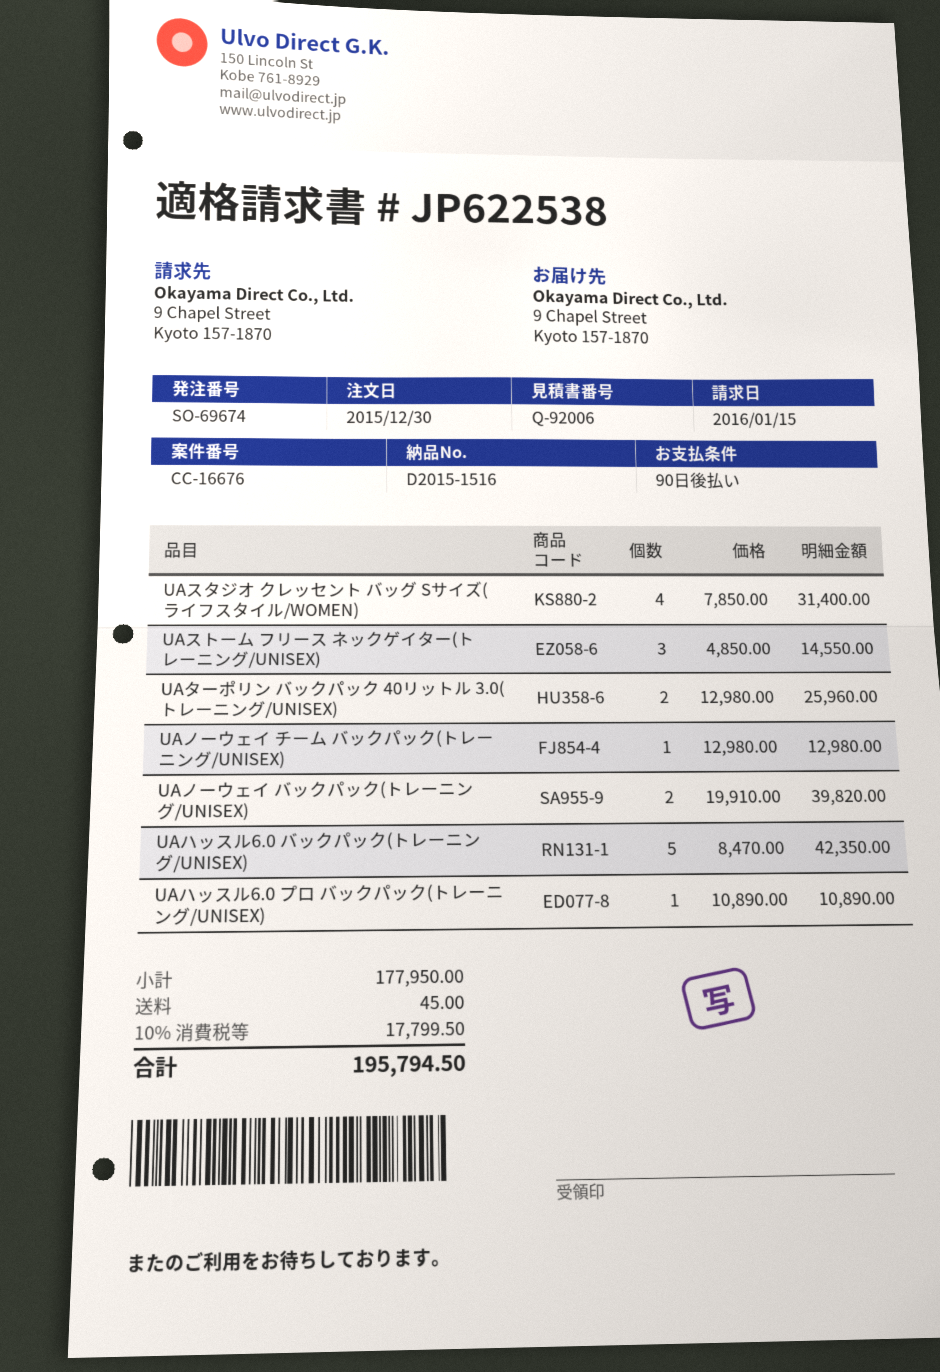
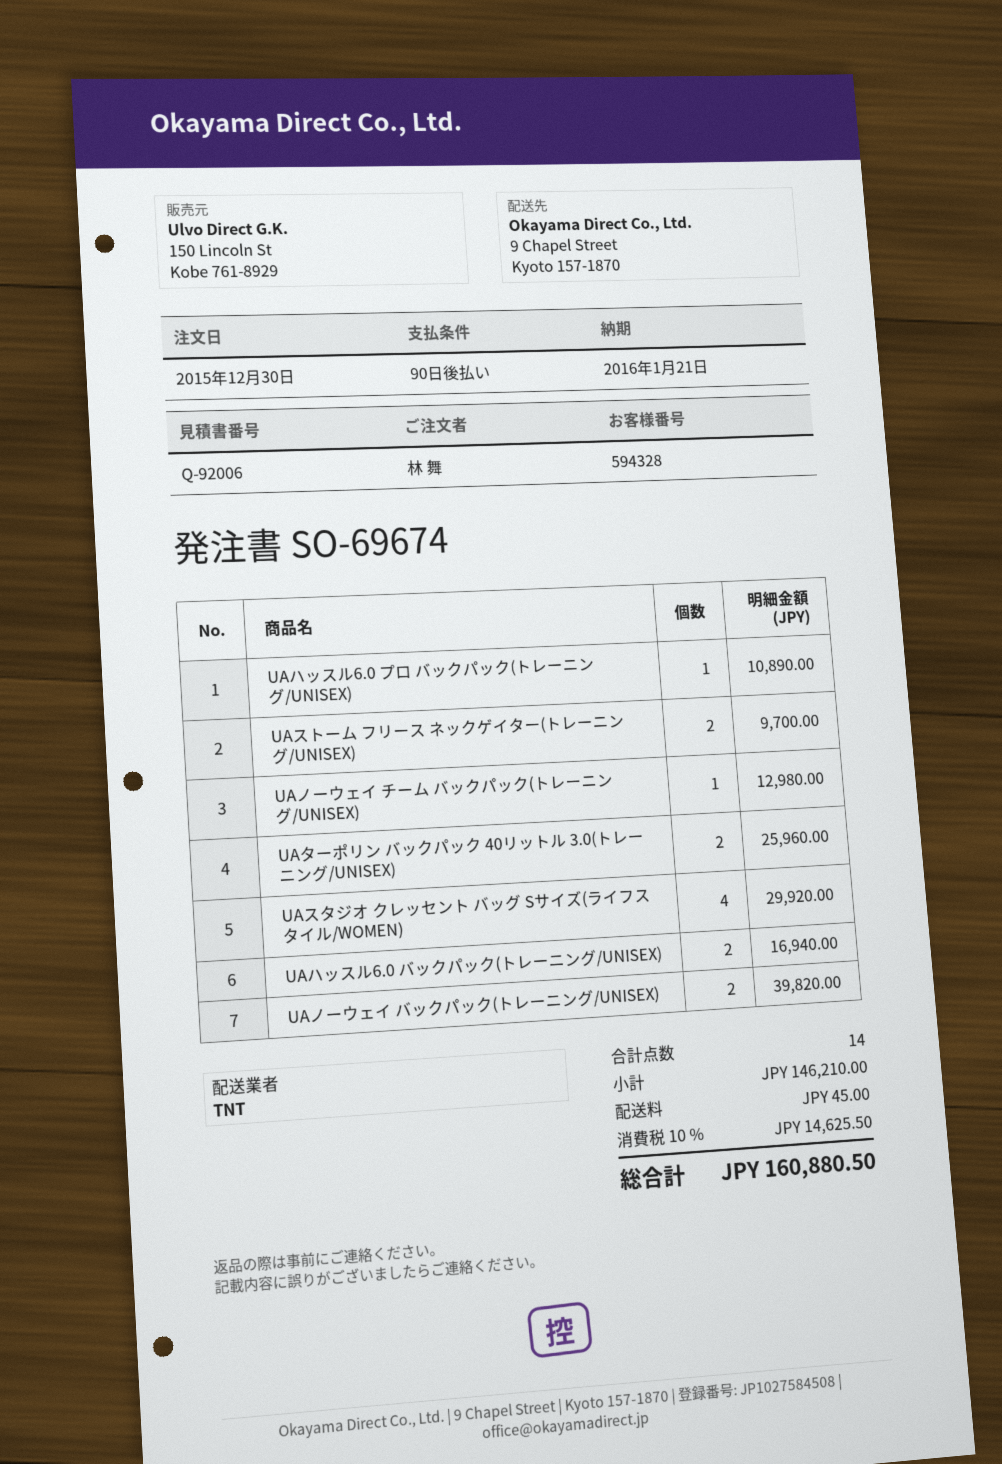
UAスタジオ クレッセント バッグ Sサイズ(ライフスタイル/WOMEN): 4 for 31400.00 -> 4 for 29920.00
UAストーム フリース ネックゲイター(トレーニング/UNISEX): 3 for 14550.00 -> 2 for 9700.00
UAハッスル6.0 バックパック(トレーニング/UNISEX): 5 for 42350.00 -> 2 for 16940.00
subtotal: 177950.00 -> 146210.00
tax: 10% = 17799.50 -> 10% = 14625.50
total: 195794.50 -> 160880.50

